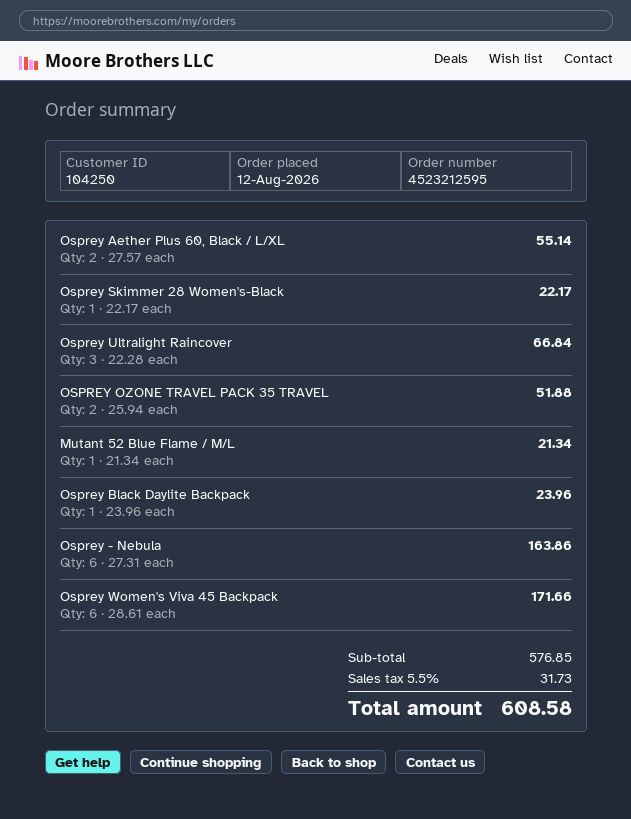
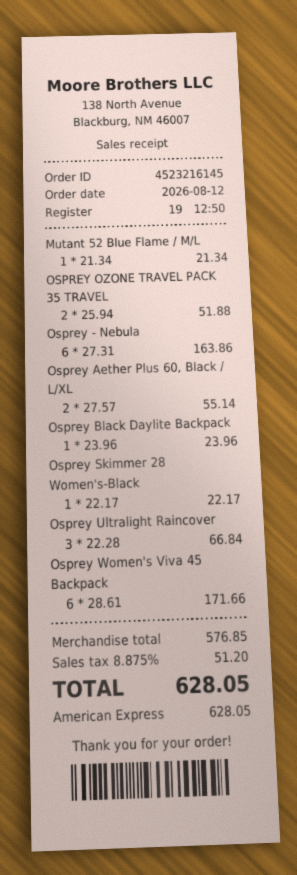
order number: 4523212595 -> 4523216145
tax: 5.5% = 31.73 -> 8.875% = 51.20
total: 608.58 -> 628.05

